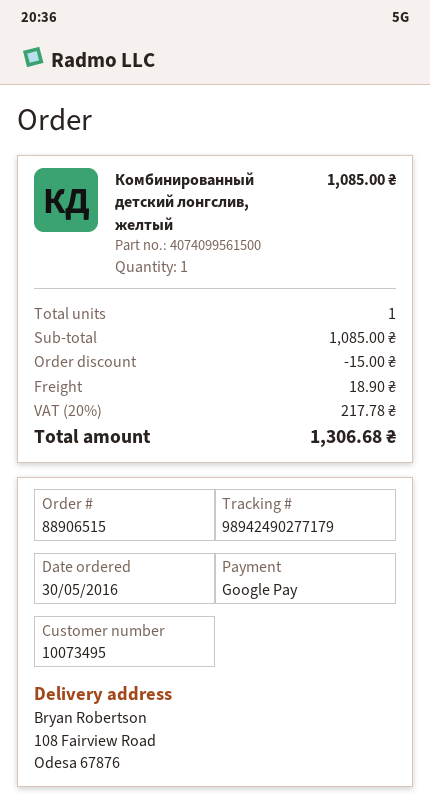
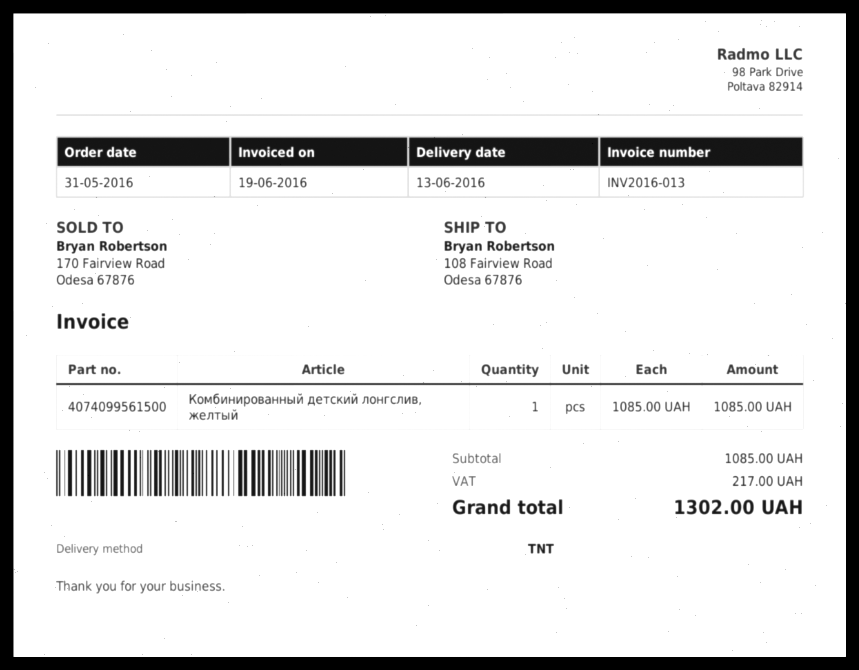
order date: 2016-05-30 -> 2016-05-31
discount: 15.00 -> none
shipping: 18.90 -> none
tax: 217.78 -> 217.00
total: 1306.68 -> 1302.00

